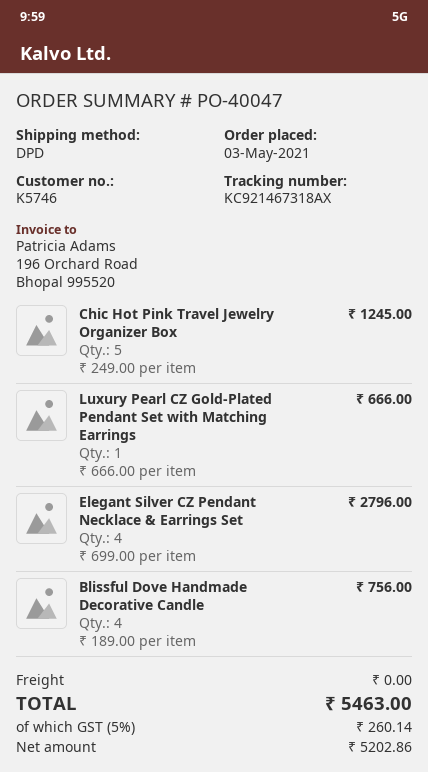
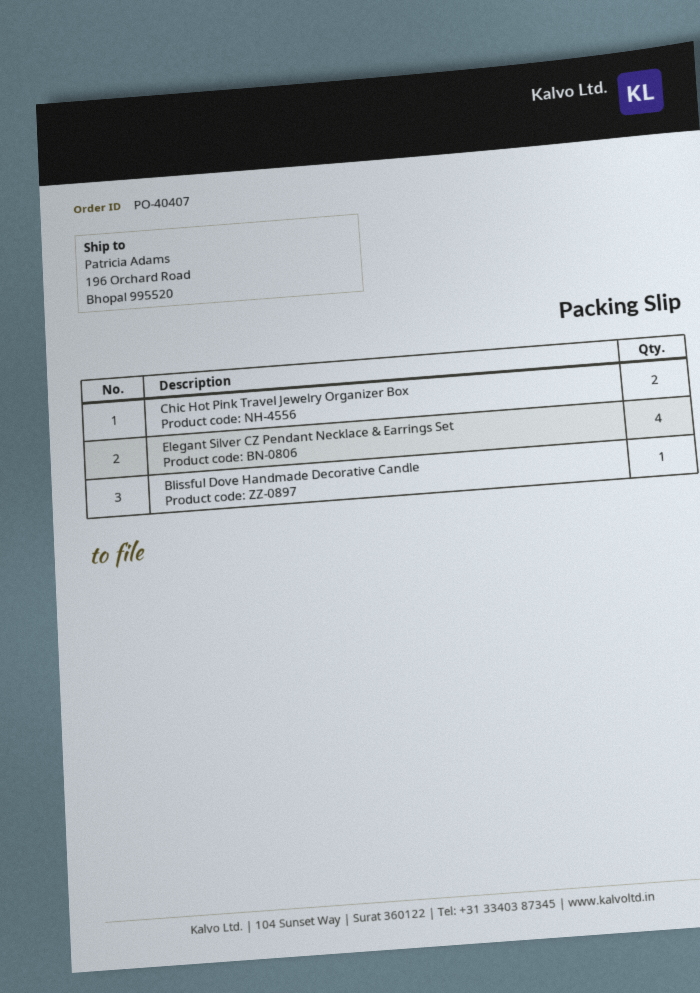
order number: PO-40047 -> PO-40407
Chic Hot Pink Travel Jewelry Organizer Box: 5 -> 2
Luxury Pearl CZ Gold-Plated Pendant Set with Matching Earrings: 1 -> none
Blissful Dove Handmade Decorative Candle: 4 -> 1

